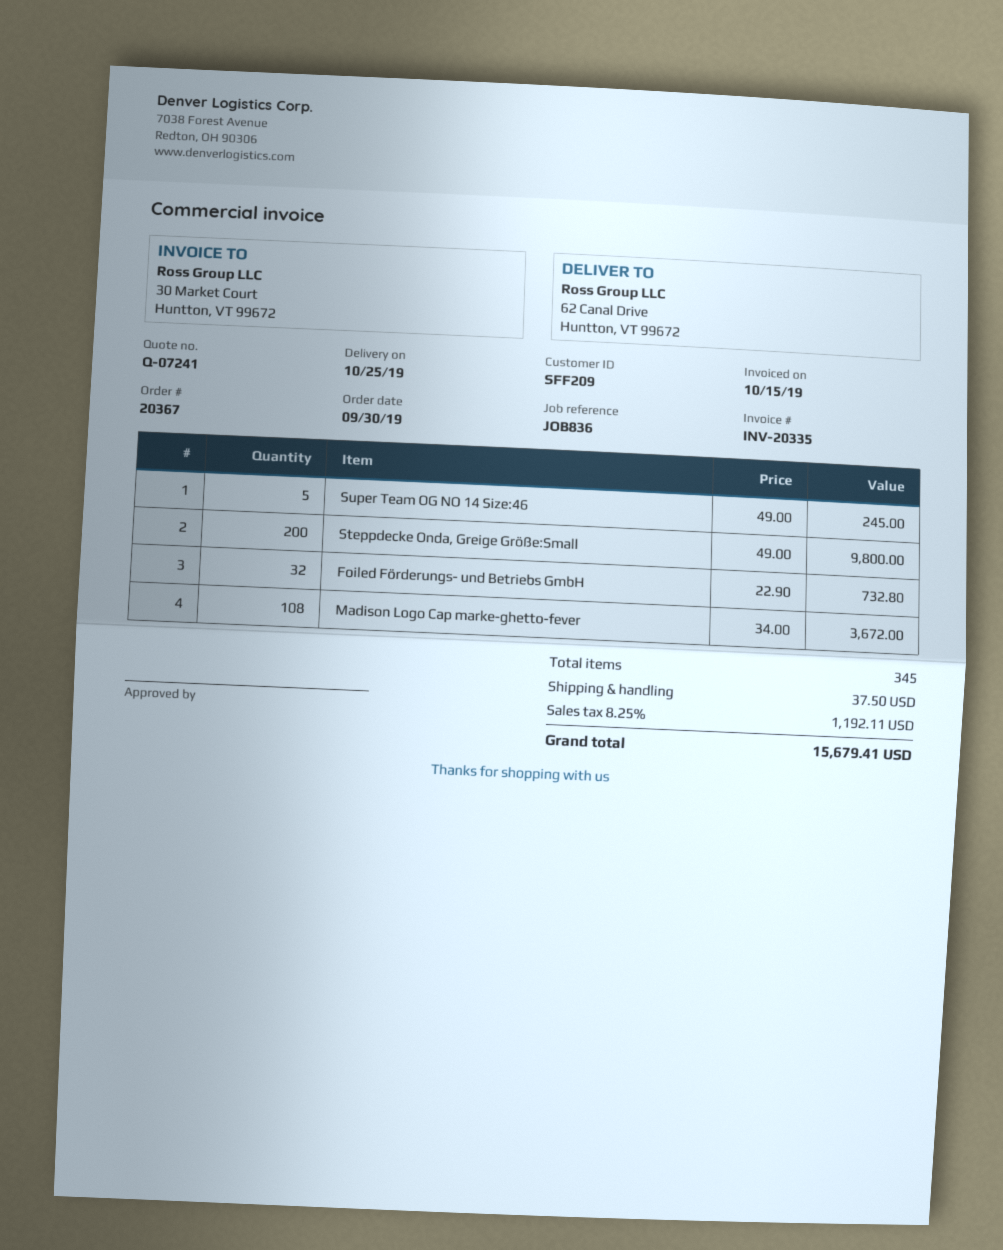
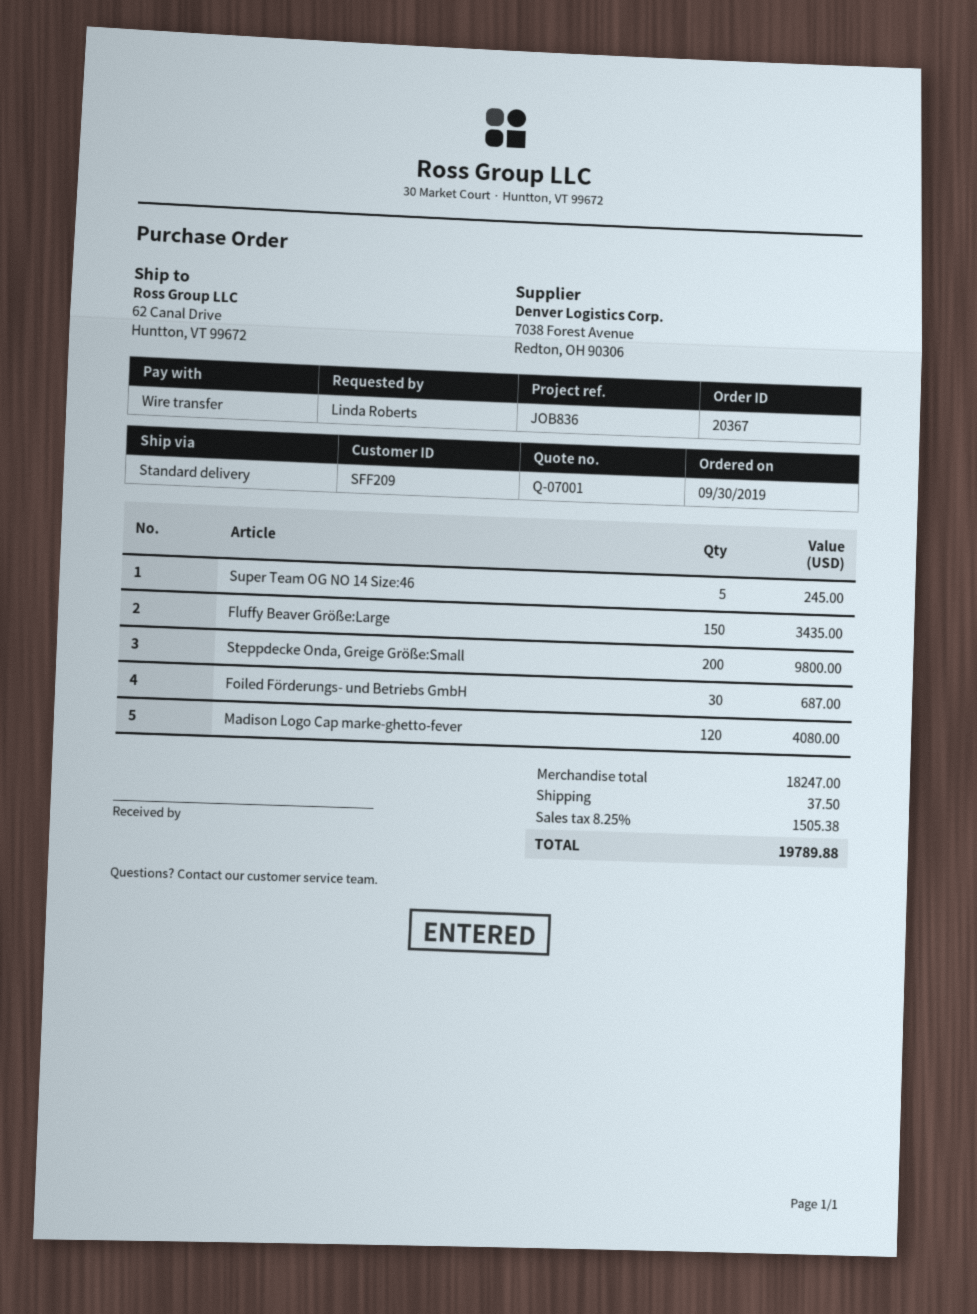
quote number: Q-07241 -> Q-07001
Foiled Förderungs- und Betriebs GmbH: 32 for 732.80 -> 30 for 687.00
Madison Logo Cap marke-ghetto-fever: 108 for 3672.00 -> 120 for 4080.00
Fluffy Beaver Größe:Large: none -> 150 for 3435.00
tax: 8.25% = 1192.11 -> 8.25% = 1505.38
total: 15679.41 -> 19789.88

